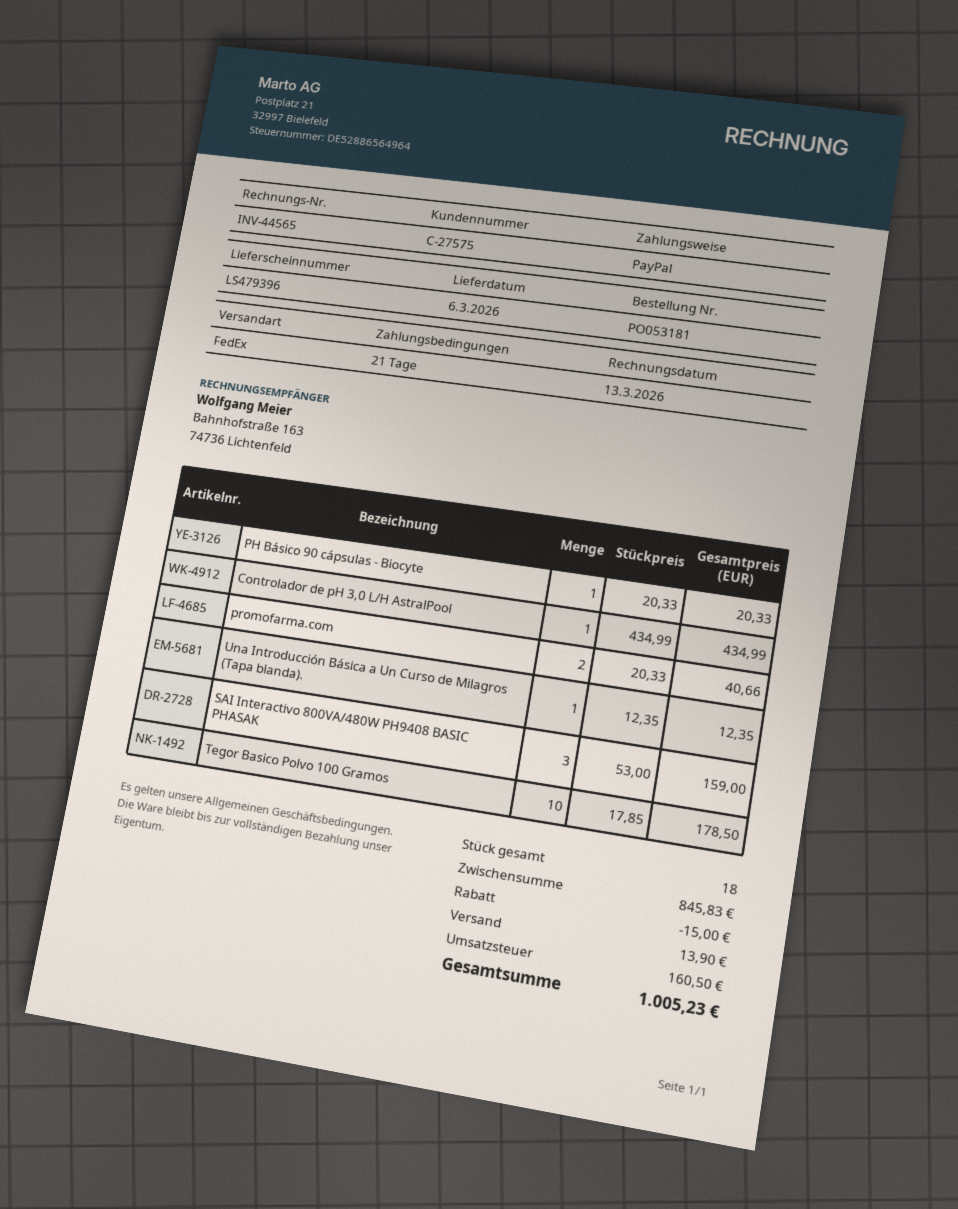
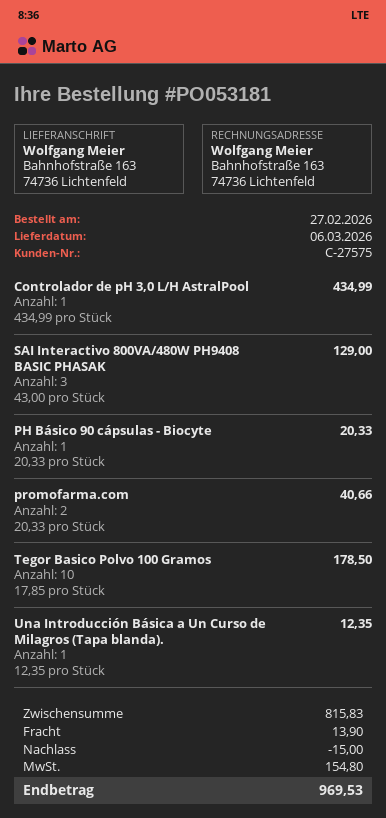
SAI Interactivo 800VA/480W PH9408 BASIC PHASAK: 3 x 53.00 = 159.00 -> 3 x 43.00 = 129.00
subtotal: 845.83 -> 815.83
tax: 160.50 -> 154.80
total: 1005.23 -> 969.53

